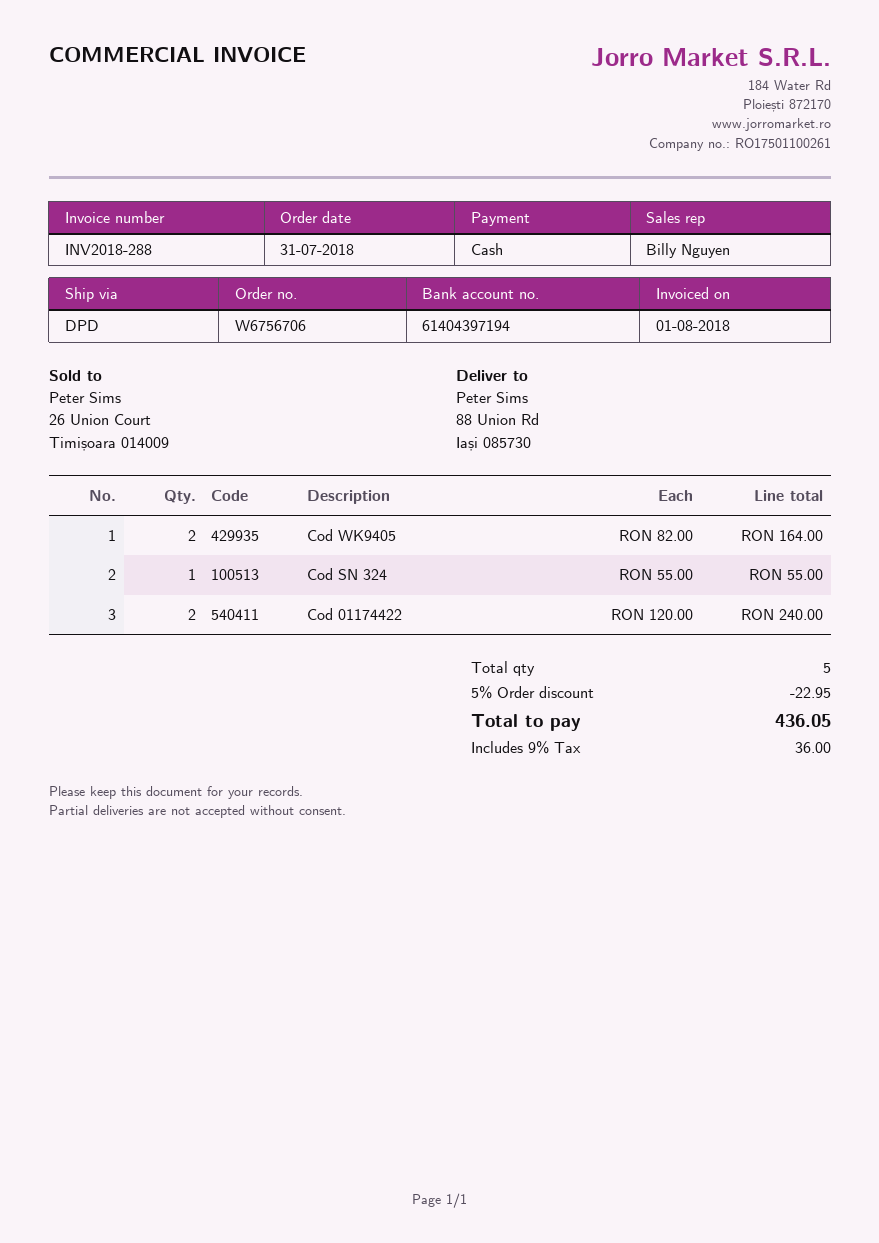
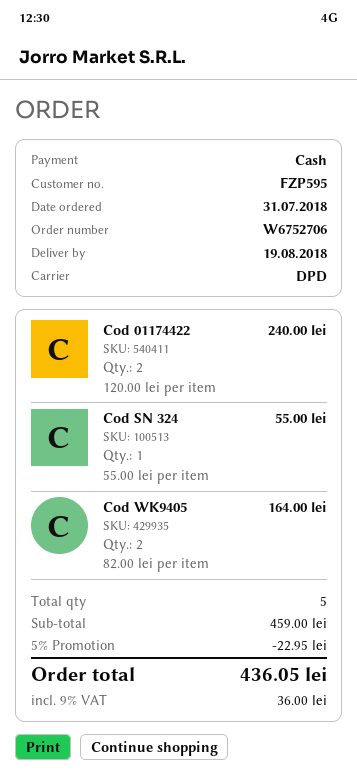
order number: W6756706 -> W6752706

